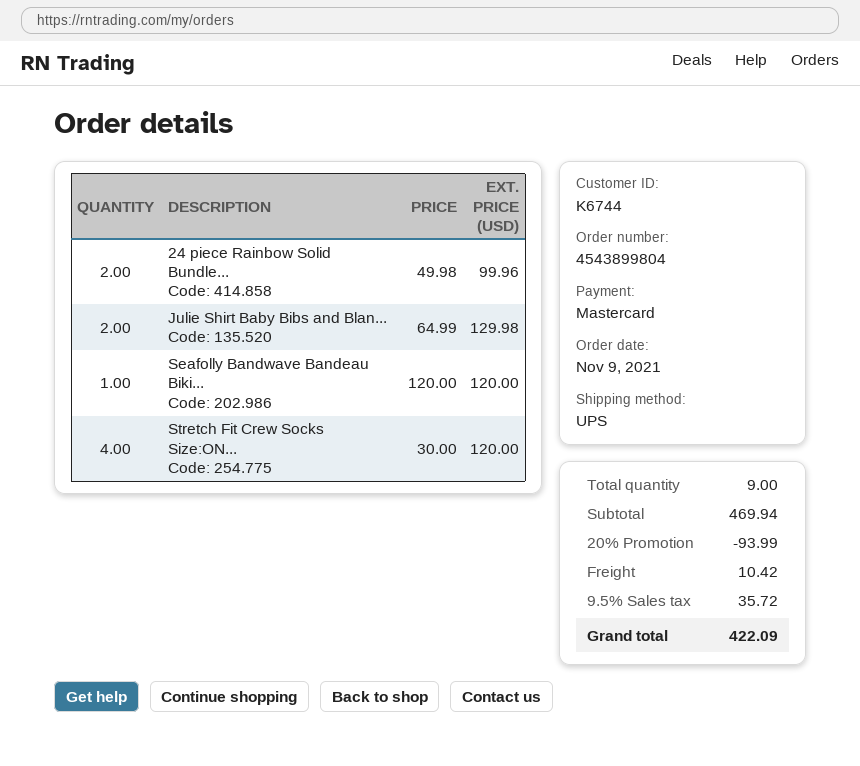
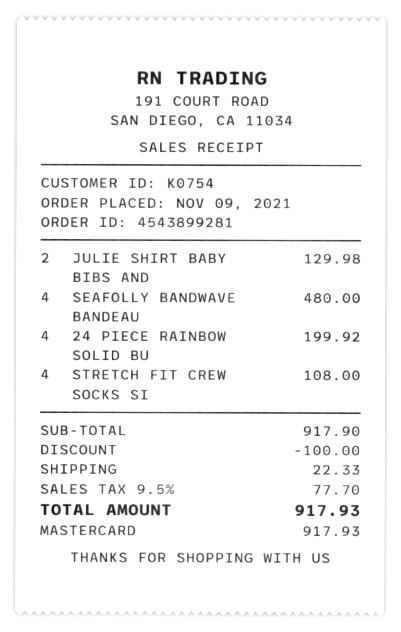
order number: 4543899804 -> 4543899281
customer number: K6744 -> K0754
24 piece Rainbow Solid Bundle...: 2 for 99.96 -> 4 for 199.92
Seafolly Bandwave Bandeau Biki...: 1 for 120.00 -> 4 for 480.00
Stretch Fit Crew Socks Size:ON...: 4 for 120.00 -> 4 for 108.00
subtotal: 469.94 -> 917.90
discount: 93.99 -> 100.00
shipping: 10.42 -> 22.33
tax: 9.5% = 35.72 -> 9.5% = 77.70
total: 422.09 -> 917.93

